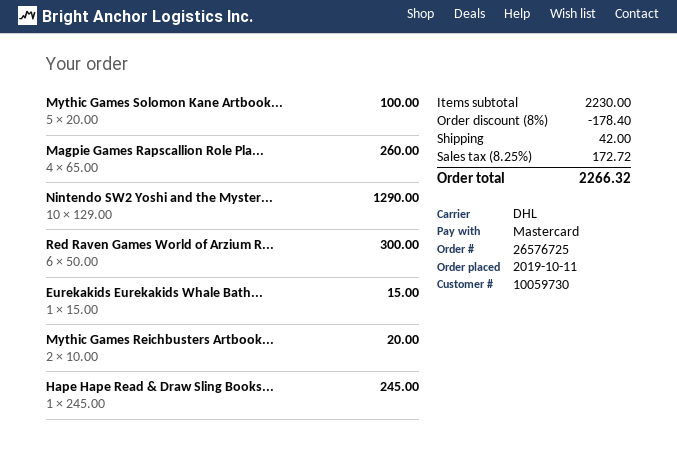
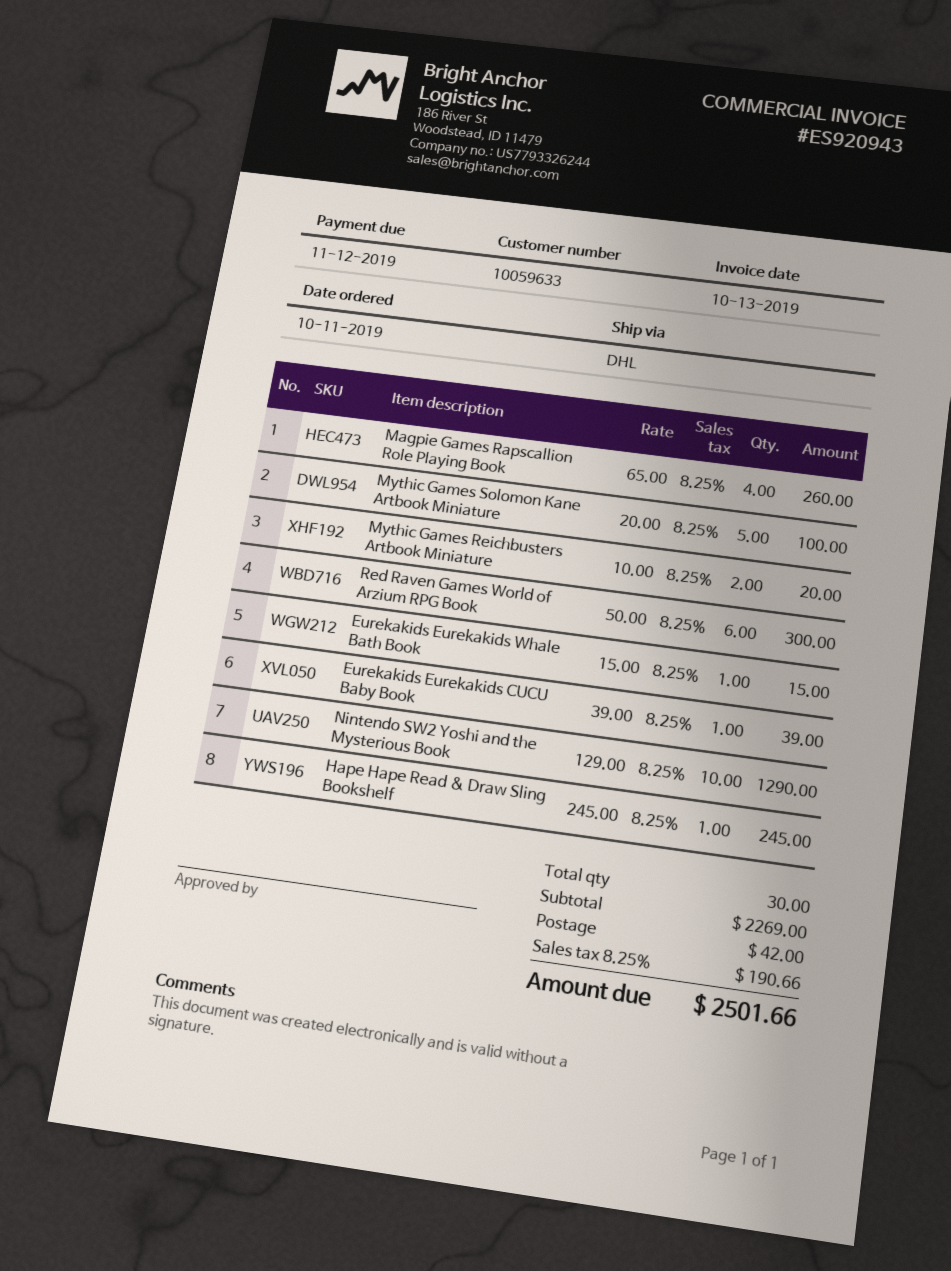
customer number: 10059730 -> 10059633
Eurekakids Eurekakids CUCU Baby Book: none -> 1 x 39.00 = 39.00
subtotal: 2230.00 -> 2269.00
discount: 8% = 178.40 -> none
tax: 8.25% = 172.72 -> 8.25% = 190.66
total: 2266.32 -> 2501.66

